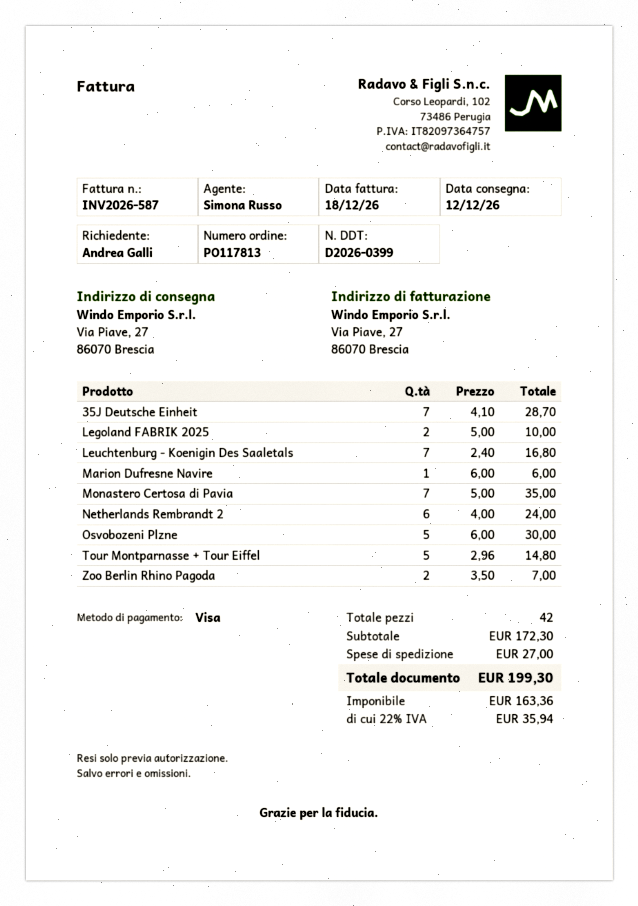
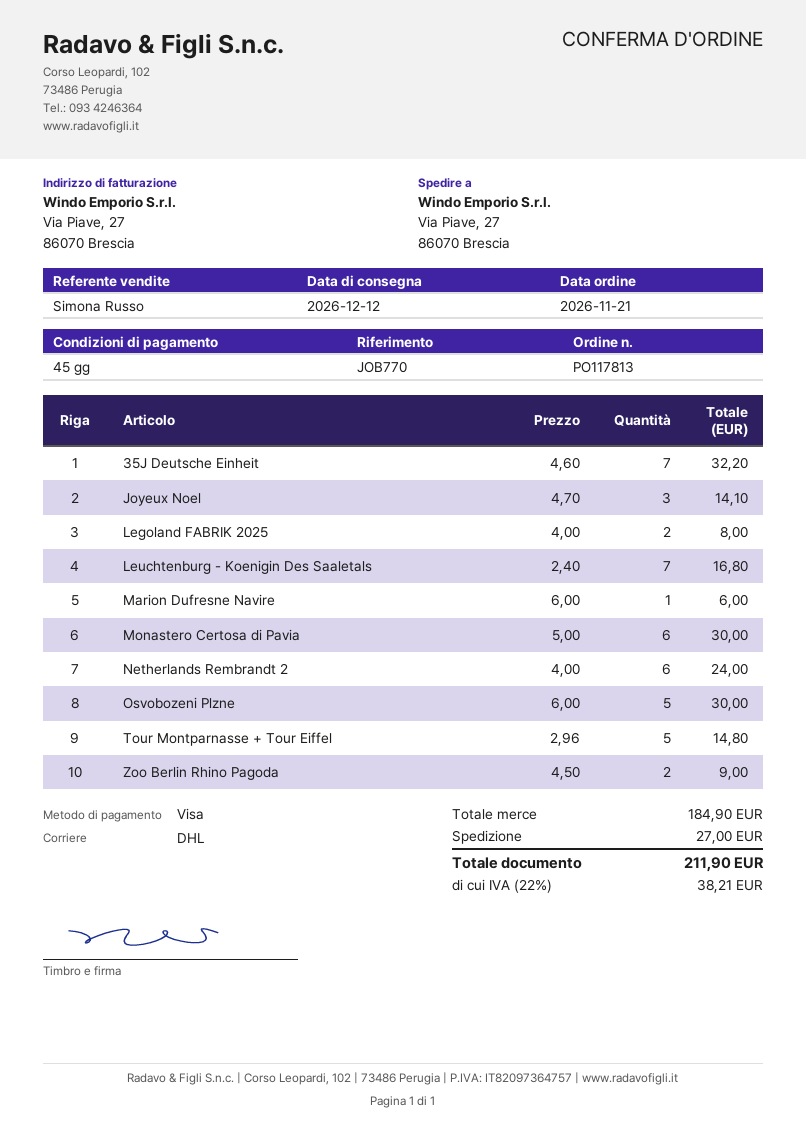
35J Deutsche Einheit: 7 x 4.10 = 28.70 -> 7 x 4.60 = 32.20
Legoland FABRIK 2025: 2 x 5.00 = 10.00 -> 2 x 4.00 = 8.00
Monastero Certosa di Pavia: 7 x 5.00 = 35.00 -> 6 x 5.00 = 30.00
Zoo Berlin Rhino Pagoda: 2 x 3.50 = 7.00 -> 2 x 4.50 = 9.00
Joyeux Noel: none -> 3 x 4.70 = 14.10
subtotal: 172.30 -> 184.90
tax: 22% = 35.94 -> 22% = 38.21
total: 199.30 -> 211.90

